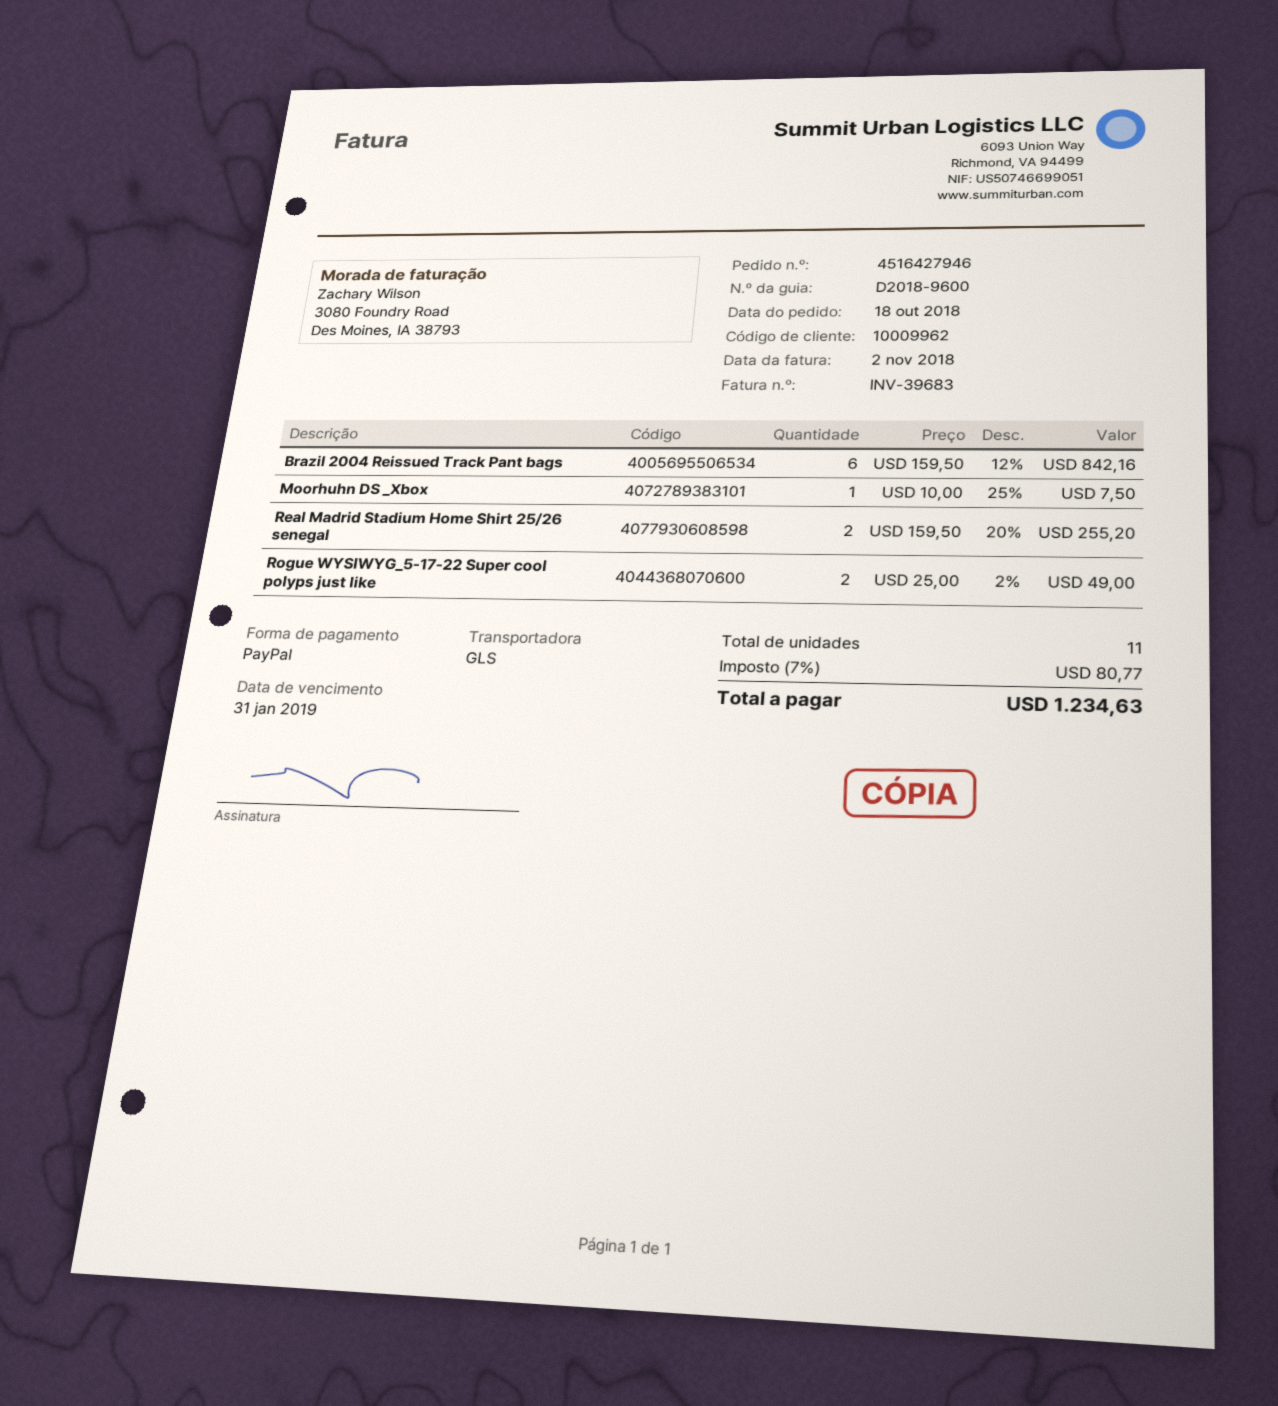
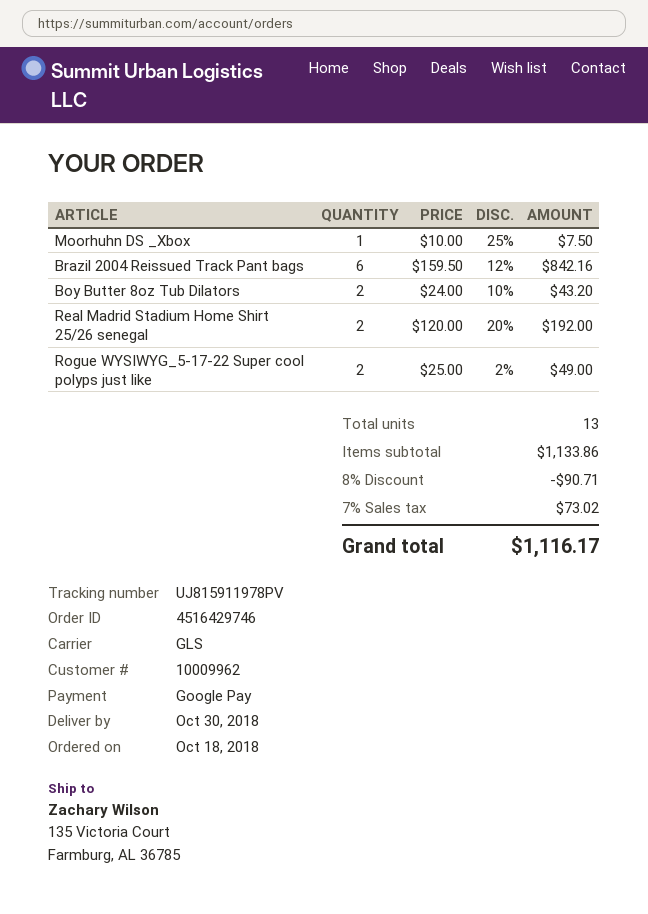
order number: 4516427946 -> 4516429746
payment method: PayPal -> Google Pay
Real Madrid Stadium Home Shirt 25/26 senegal: 2 x 159.50 - 20% = 255.20 -> 2 x 120.00 - 20% = 192.00
Boy Butter 8oz Tub Dilators: none -> 2 x 24.00 - 10% = 43.20
total quantity: 11 -> 13
discount: none -> 8% = 90.71
tax: 7% = 80.77 -> 7% = 73.02
total: 1234.63 -> 1116.17

